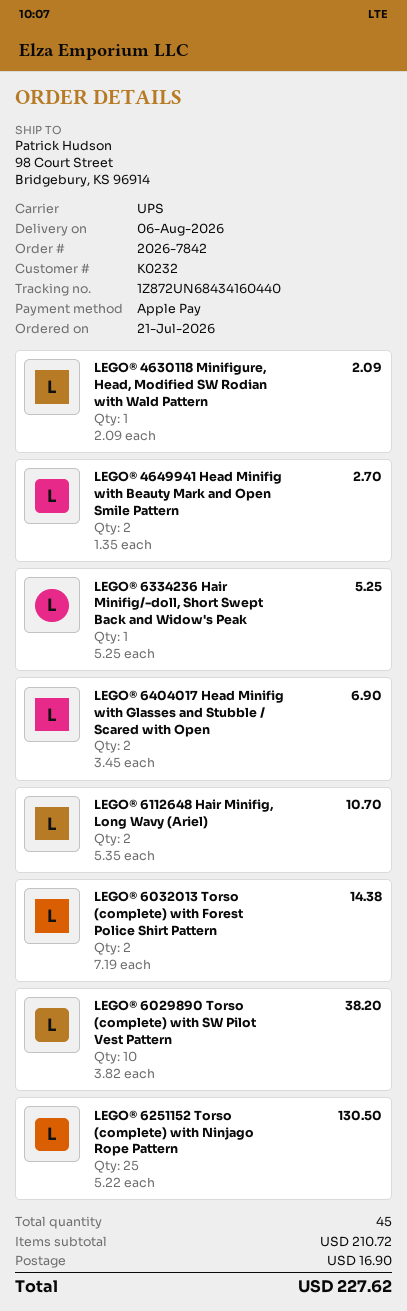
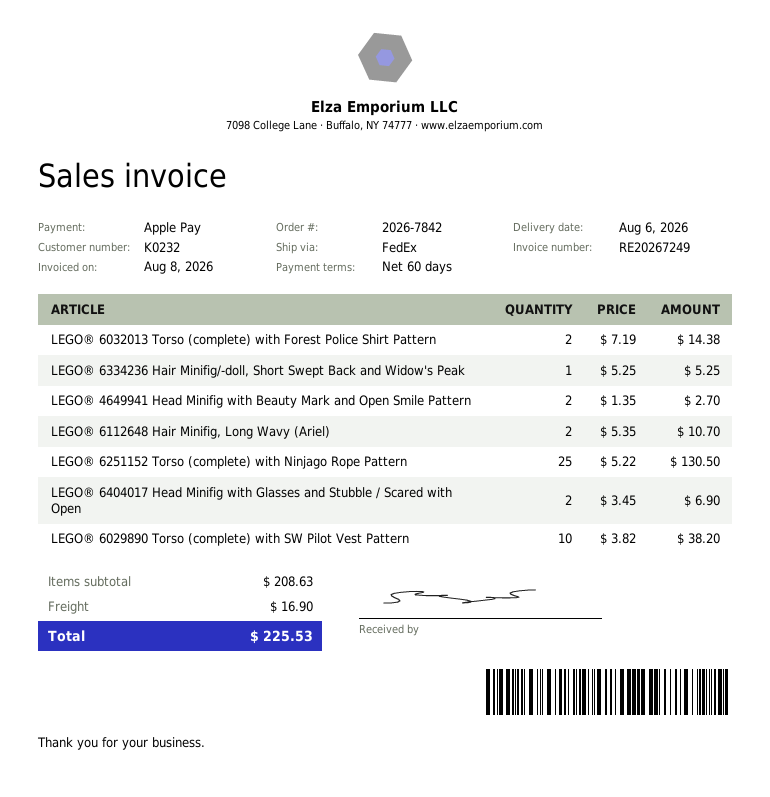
shipping method: UPS -> FedEx
LEGO® 4630118 Minifigure, Head, Modified SW Rodian with Wald Pattern: 1 x 2.09 = 2.09 -> none
subtotal: 210.72 -> 208.63
total: 227.62 -> 225.53

